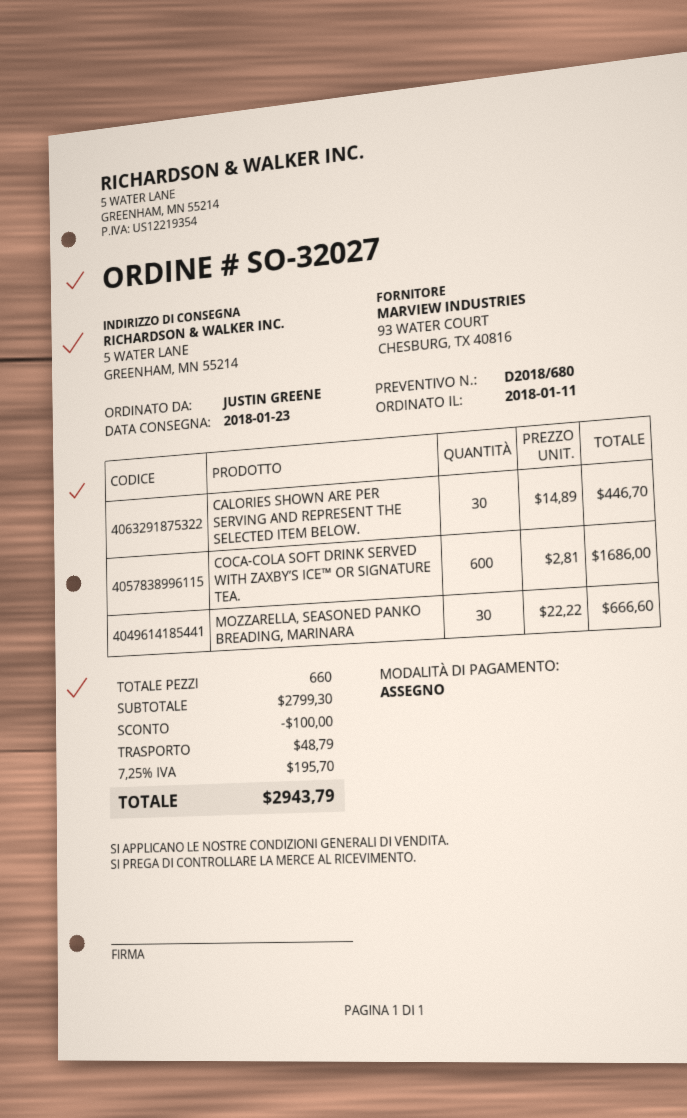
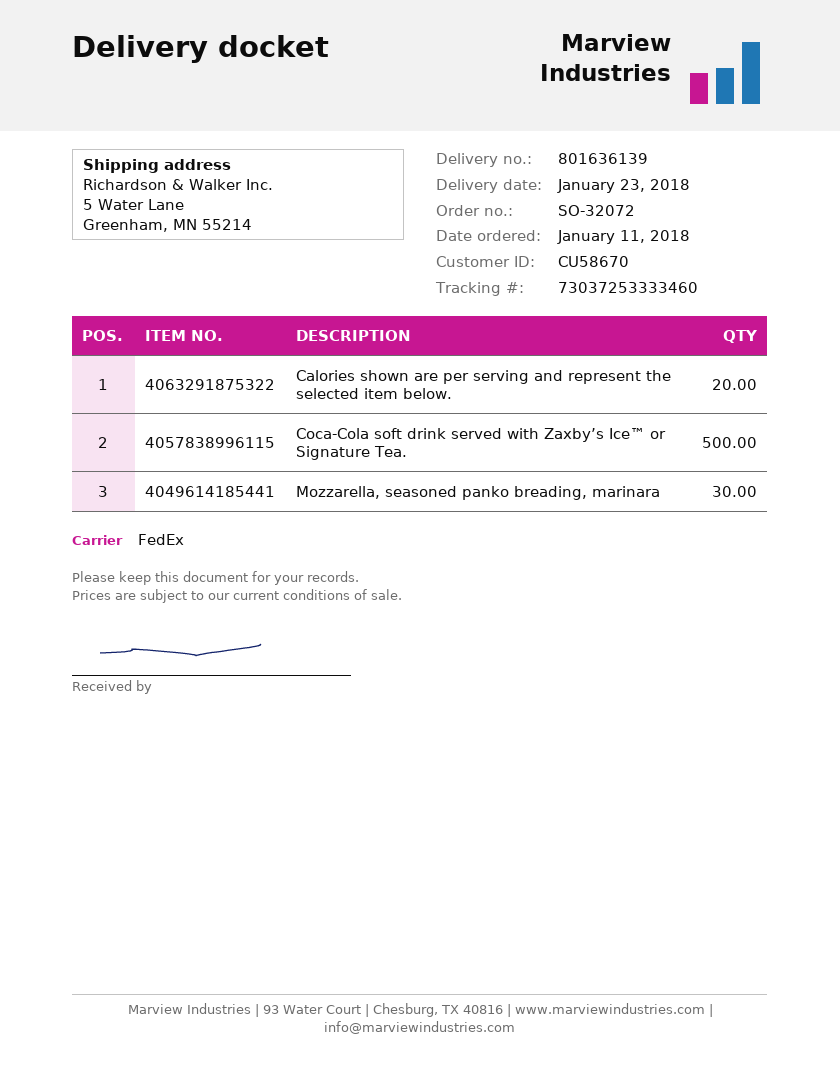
order number: SO-32027 -> SO-32072
CALORIES SHOWN ARE PER SERVING AND REPRESENT THE SELECTED ITEM BELOW.: 30 -> 20
COCA-COLA SOFT DRINK SERVED WITH ZAXBY’S ICE™ OR SIGNATURE TEA.: 600 -> 500

